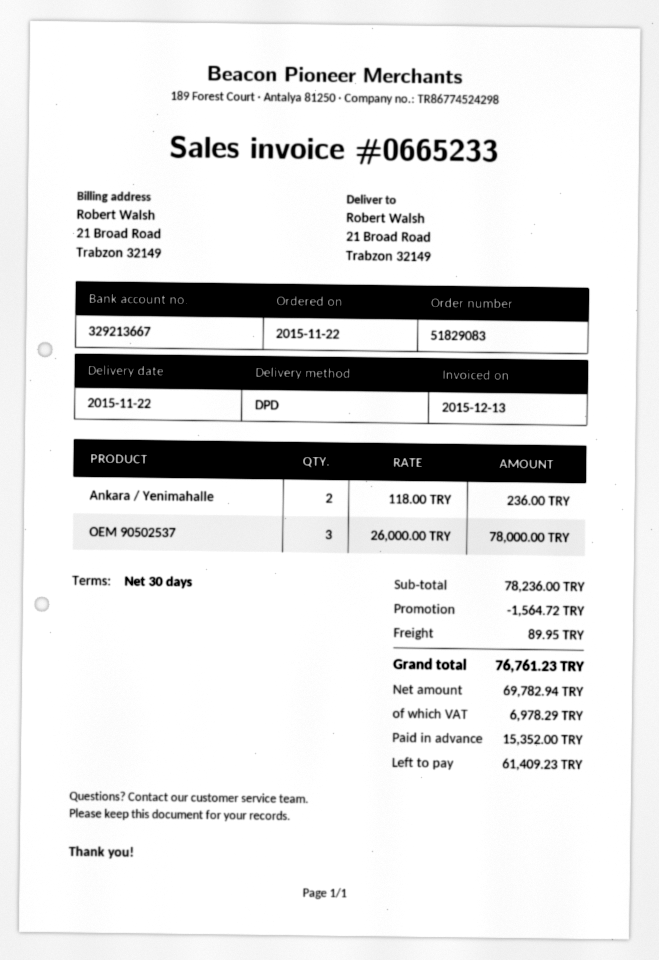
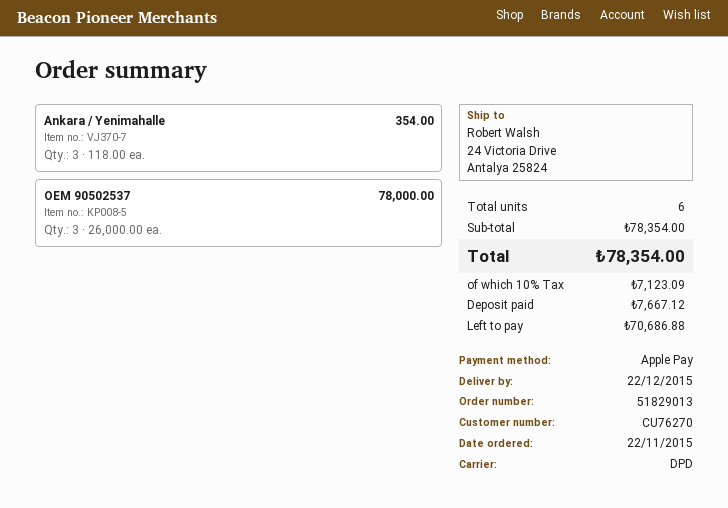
order number: 51829083 -> 51829013
delivery date: 2015-11-22 -> 2015-12-22
ship to: 21 Broad Road, Trabzon 32149 -> 24 Victoria Drive, Antalya 25824
Ankara / Yenimahalle: 2 x 118.00 = 236.00 -> 3 x 118.00 = 354.00
subtotal: 78236.00 -> 78354.00
discount: 1564.72 -> none
shipping: 89.95 -> none
tax: 6978.29 -> 7123.09
total: 76761.23 -> 78354.00
deposit: 15352.00 -> 7667.12
balance: 61409.23 -> 70686.88

